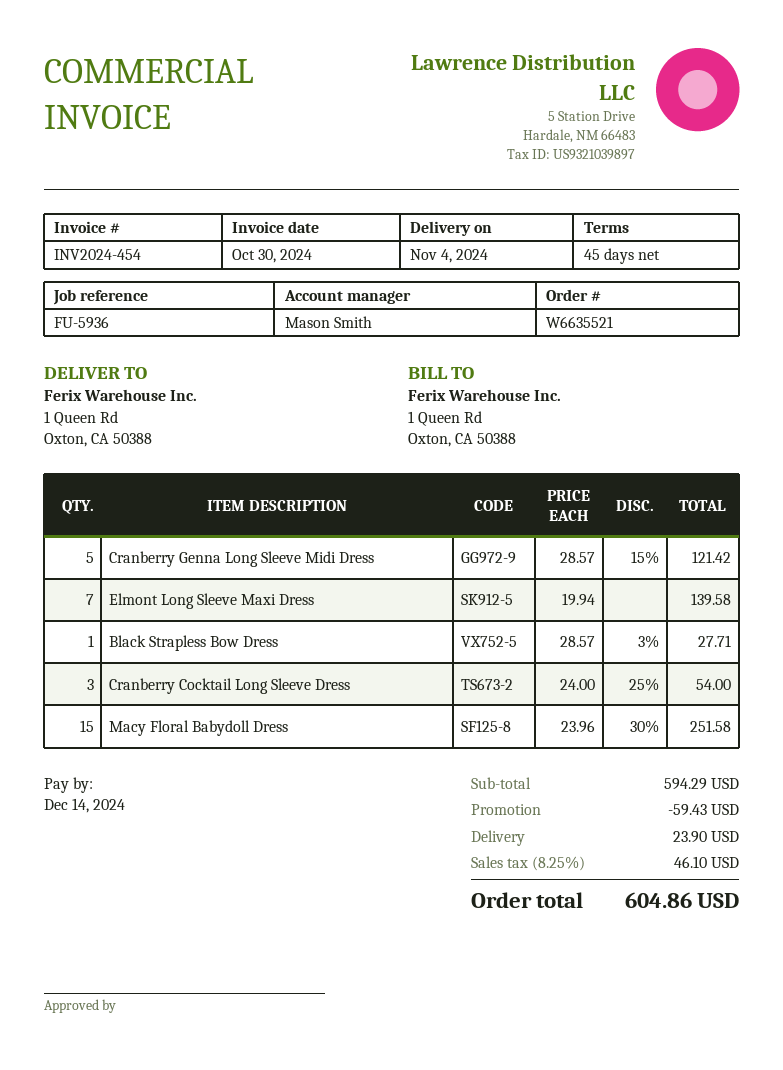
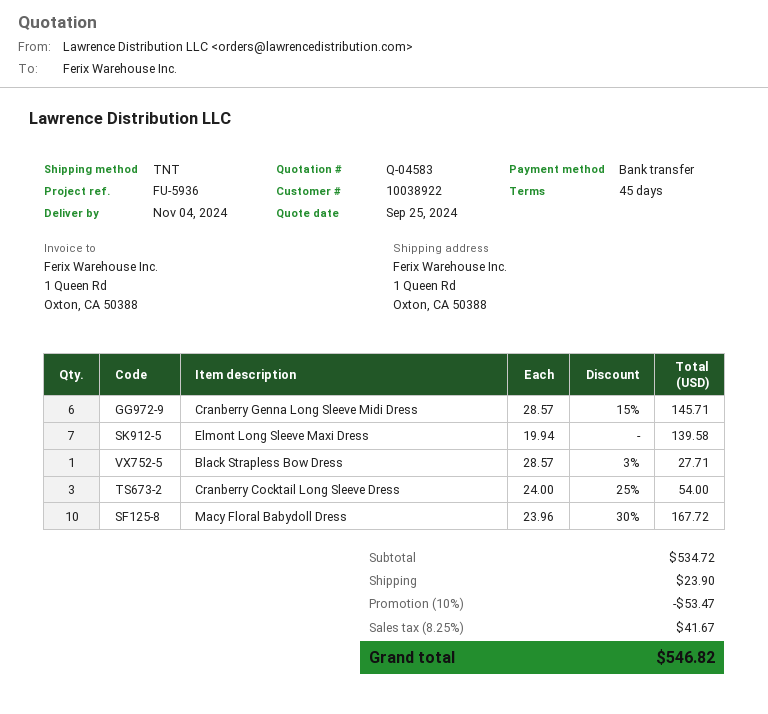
Cranberry Genna Long Sleeve Midi Dress: 5 x 28.57 - 15% = 121.42 -> 6 x 28.57 - 15% = 145.71
Macy Floral Babydoll Dress: 15 x 23.96 - 30% = 251.58 -> 10 x 23.96 - 30% = 167.72
subtotal: 594.29 -> 534.72
discount: 59.43 -> 53.47
tax: 8.25% = 46.10 -> 8.25% = 41.67
total: 604.86 -> 546.82

